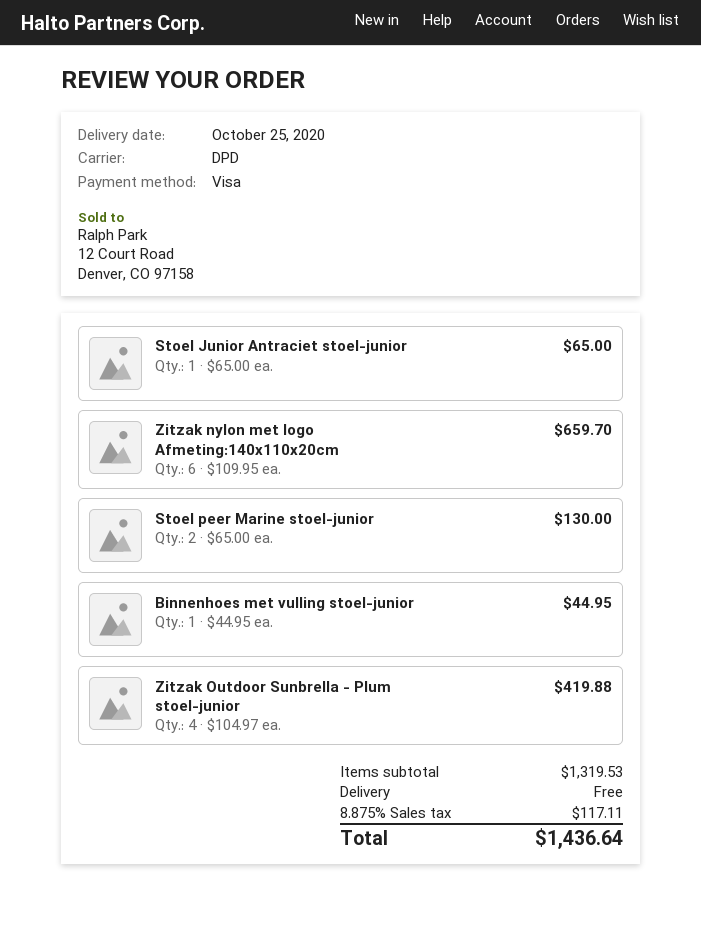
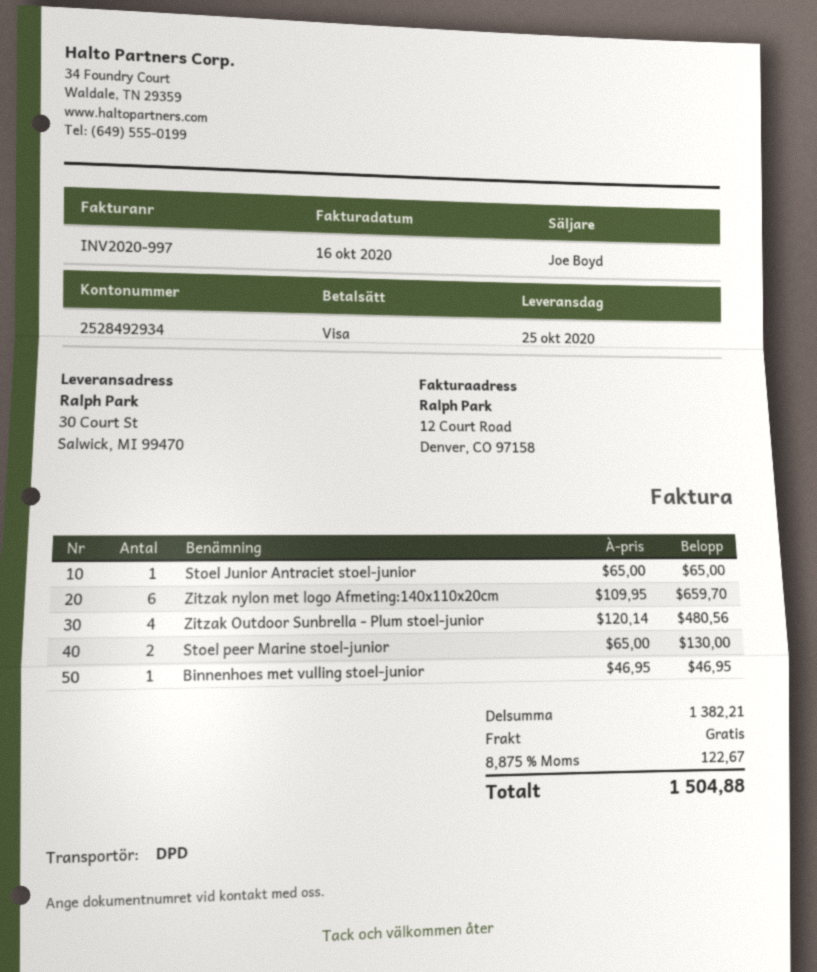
Binnenhoes met vulling stoel-junior: 1 x 44.95 = 44.95 -> 1 x 46.95 = 46.95
Zitzak Outdoor Sunbrella - Plum stoel-junior: 4 x 104.97 = 419.88 -> 4 x 120.14 = 480.56
subtotal: 1319.53 -> 1382.21
tax: 8.875% = 117.11 -> 8.875% = 122.67
total: 1436.64 -> 1504.88

